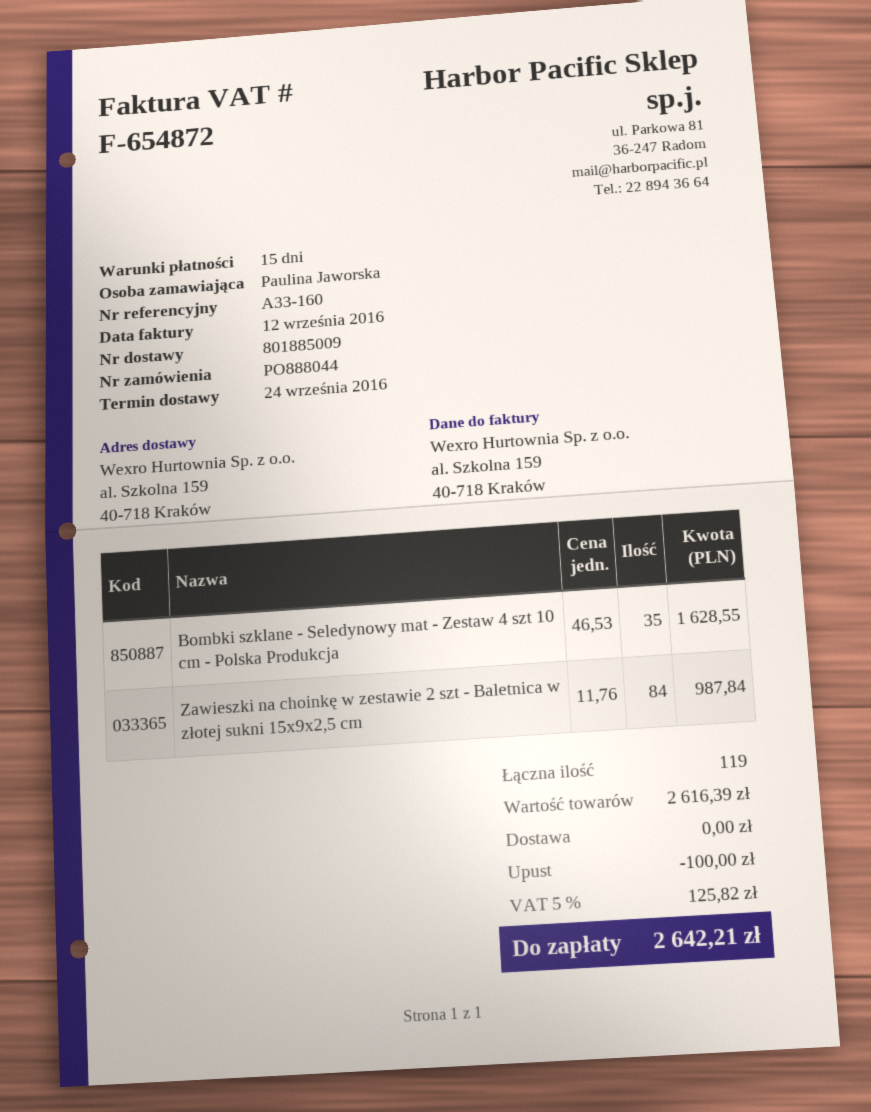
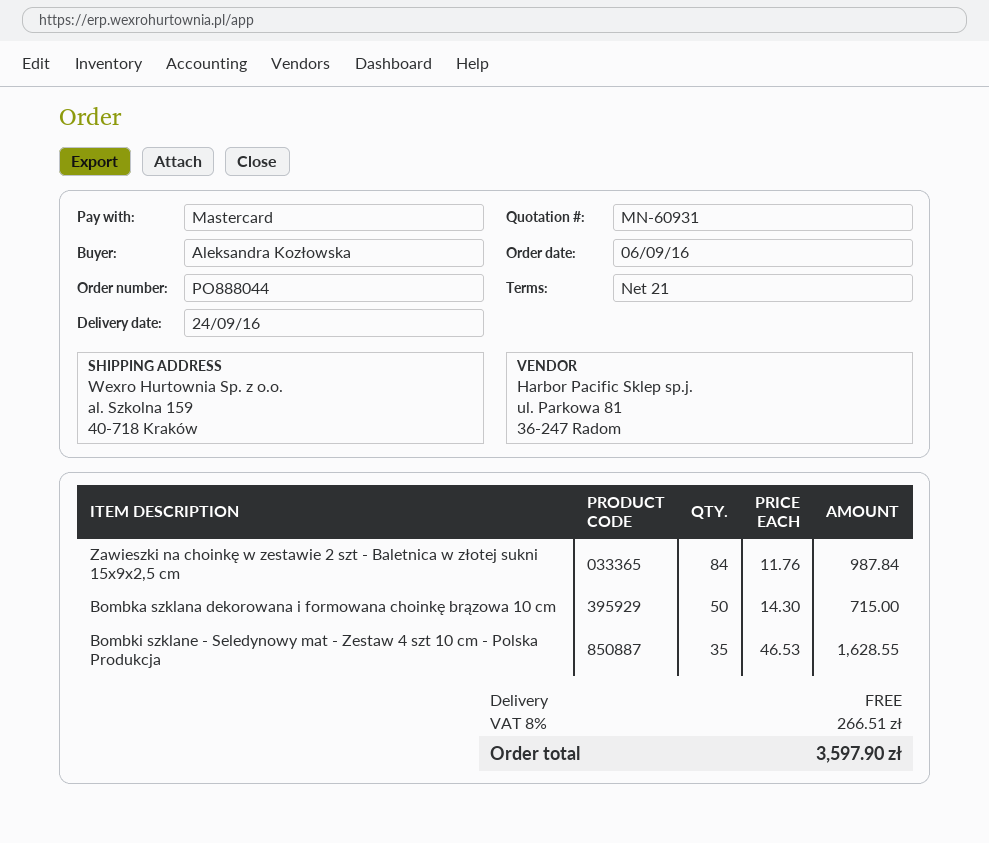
payment terms: 15 days -> 21 days
ordered by: Paulina Jaworska -> Aleksandra Kozłowska
Bombka szklana dekorowana i formowana choinkę brązowa 10 cm: none -> 50 x 14.30 = 715.00
discount: 100.00 -> none
tax: 5% = 125.82 -> 8% = 266.51
total: 2642.21 -> 3597.90

